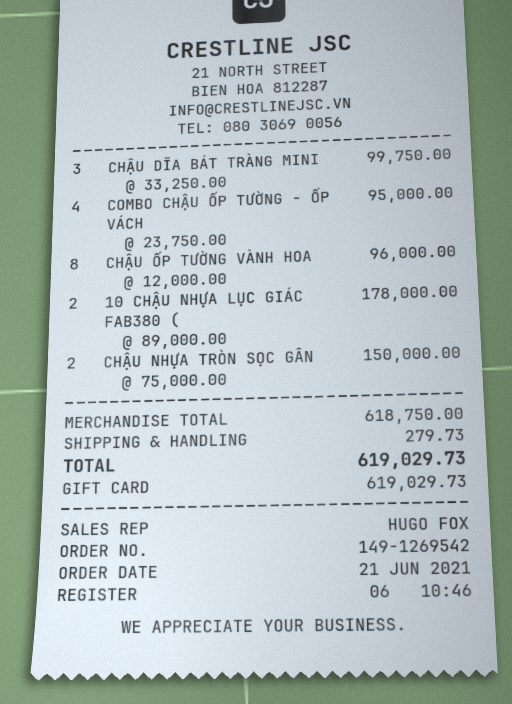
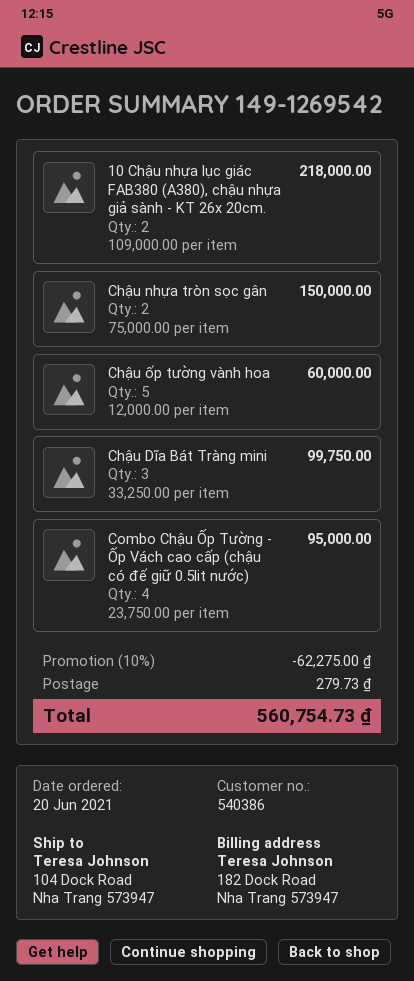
order date: 2021-06-21 -> 2021-06-20
CHẬU ỐP TƯỜNG VÀNH HOA: 8 x 12000.00 = 96000.00 -> 5 x 12000.00 = 60000.00
10 CHẬU NHỰA LỤC GIÁC FAB380 (: 2 x 89000.00 = 178000.00 -> 2 x 109000.00 = 218000.00
discount: none -> 10% = 62275.00
total: 619029.73 -> 560754.73

